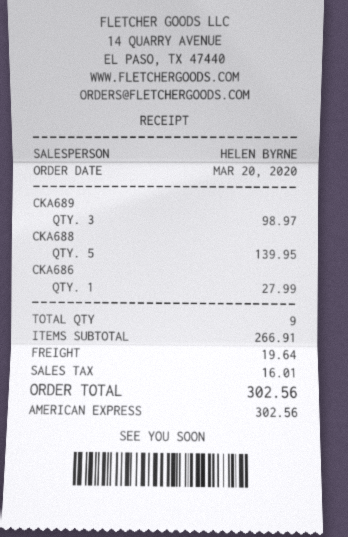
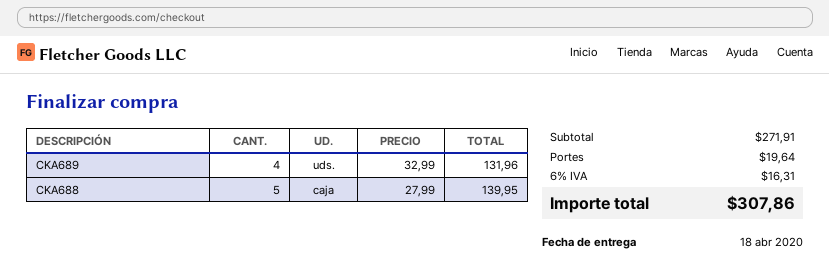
CKA689: 3 for 98.97 -> 4 for 131.96
CKA686: 1 for 27.99 -> none
subtotal: 266.91 -> 271.91
tax: 16.01 -> 16.31
total: 302.56 -> 307.86

